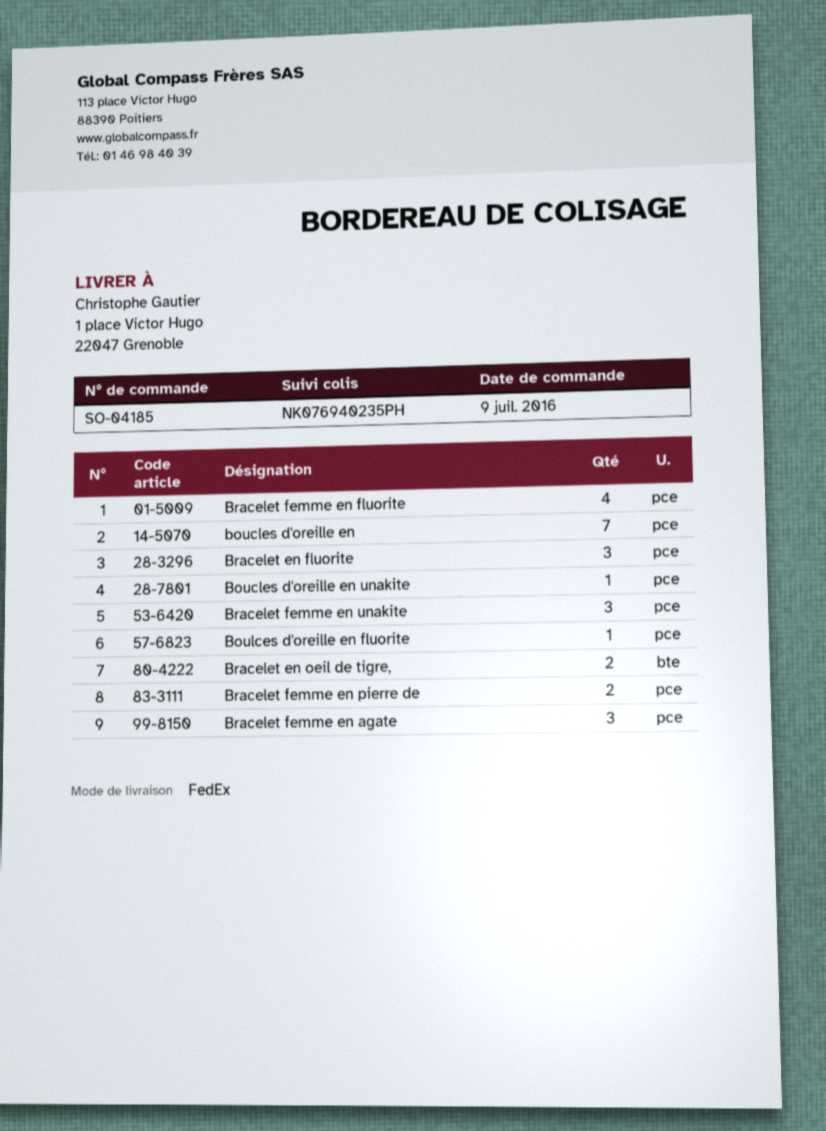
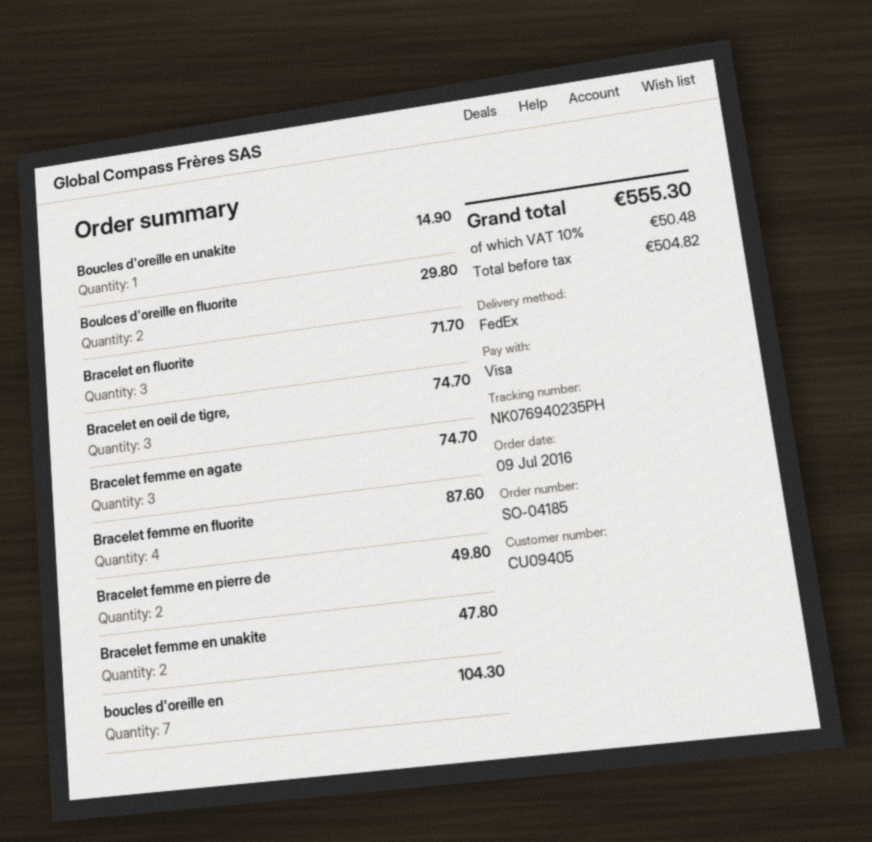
Bracelet femme en unakite: 3 -> 2
Boulces d'oreille en fluorite: 1 -> 2
Bracelet en oeil de tigre,: 2 -> 3

